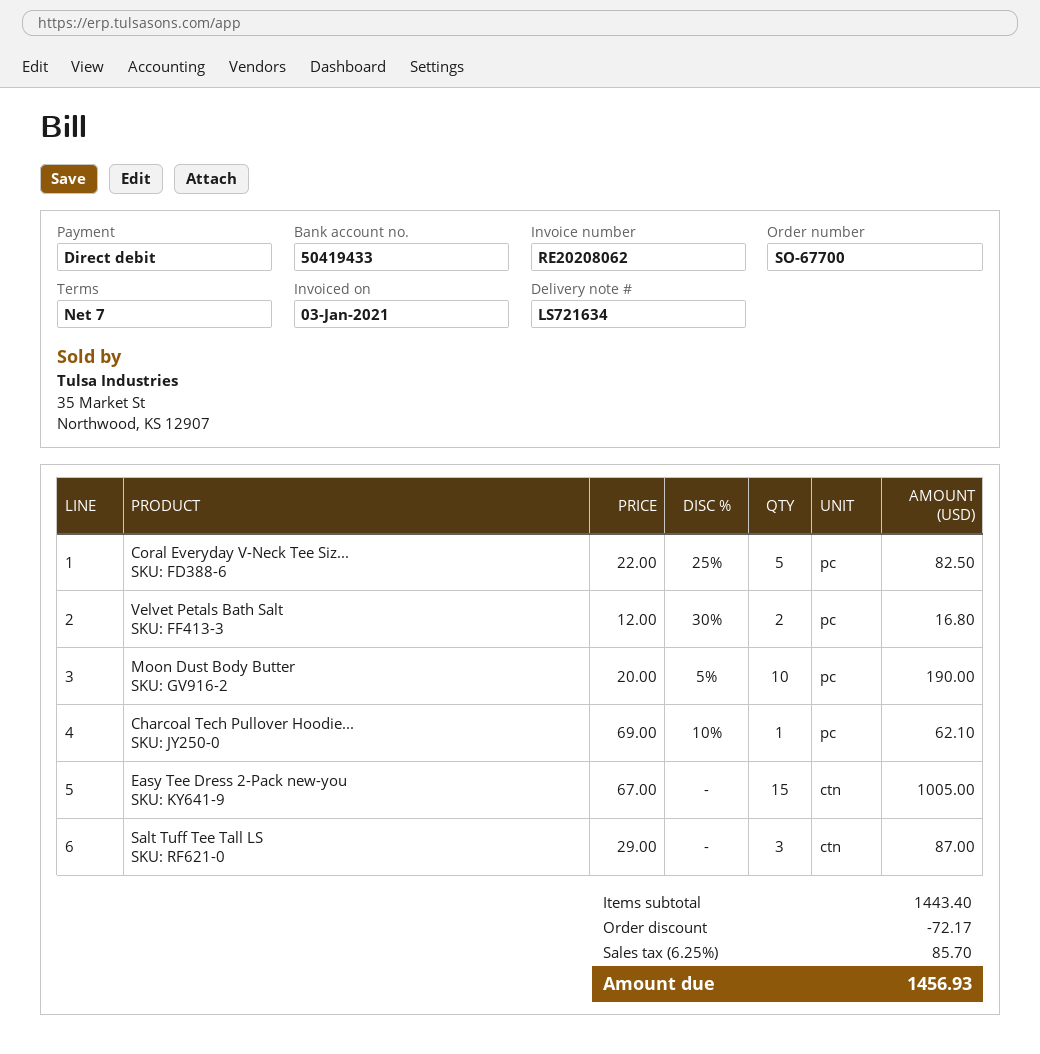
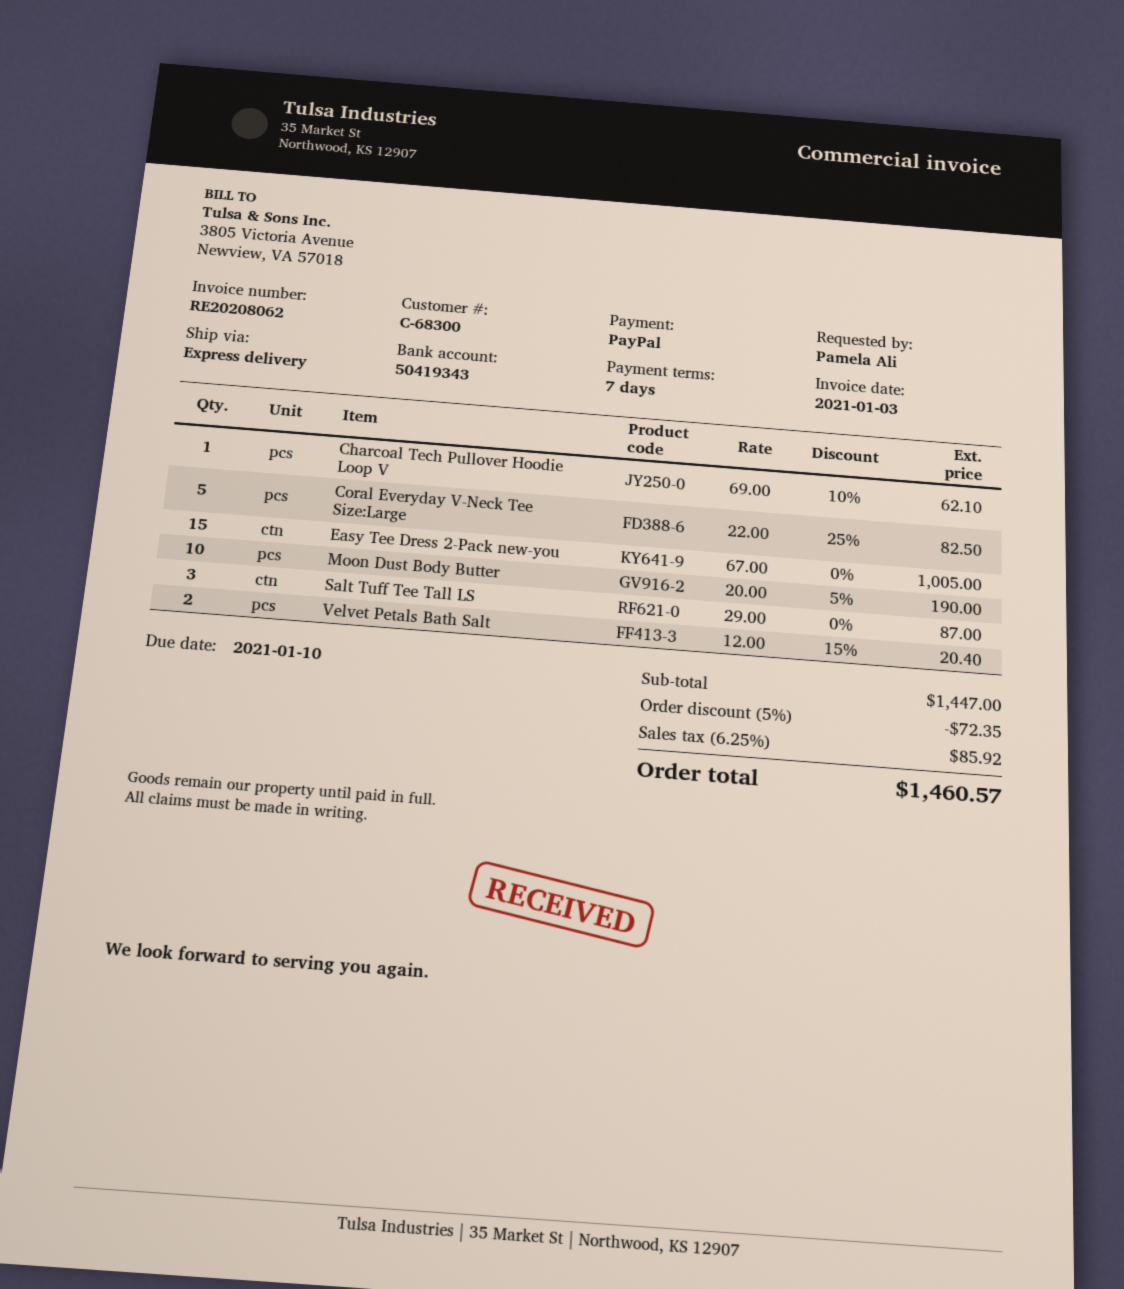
payment method: direct debit -> PayPal
bank account: 50419433 -> 50419343
Velvet Petals Bath Salt: 2 x 12.00 - 30% = 16.80 -> 2 x 12.00 - 15% = 20.40
subtotal: 1443.40 -> 1447.00
discount: 72.17 -> 72.35
tax: 6.25% = 85.70 -> 6.25% = 85.92
total: 1456.93 -> 1460.57

